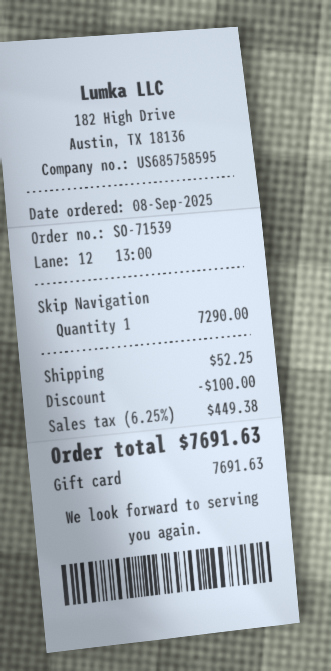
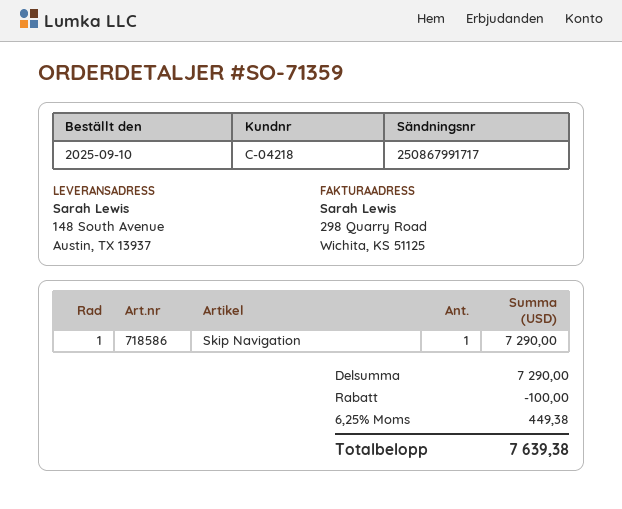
order number: SO-71539 -> SO-71359
order date: 2025-09-08 -> 2025-09-10
shipping: 52.25 -> none
total: 7691.63 -> 7639.38

